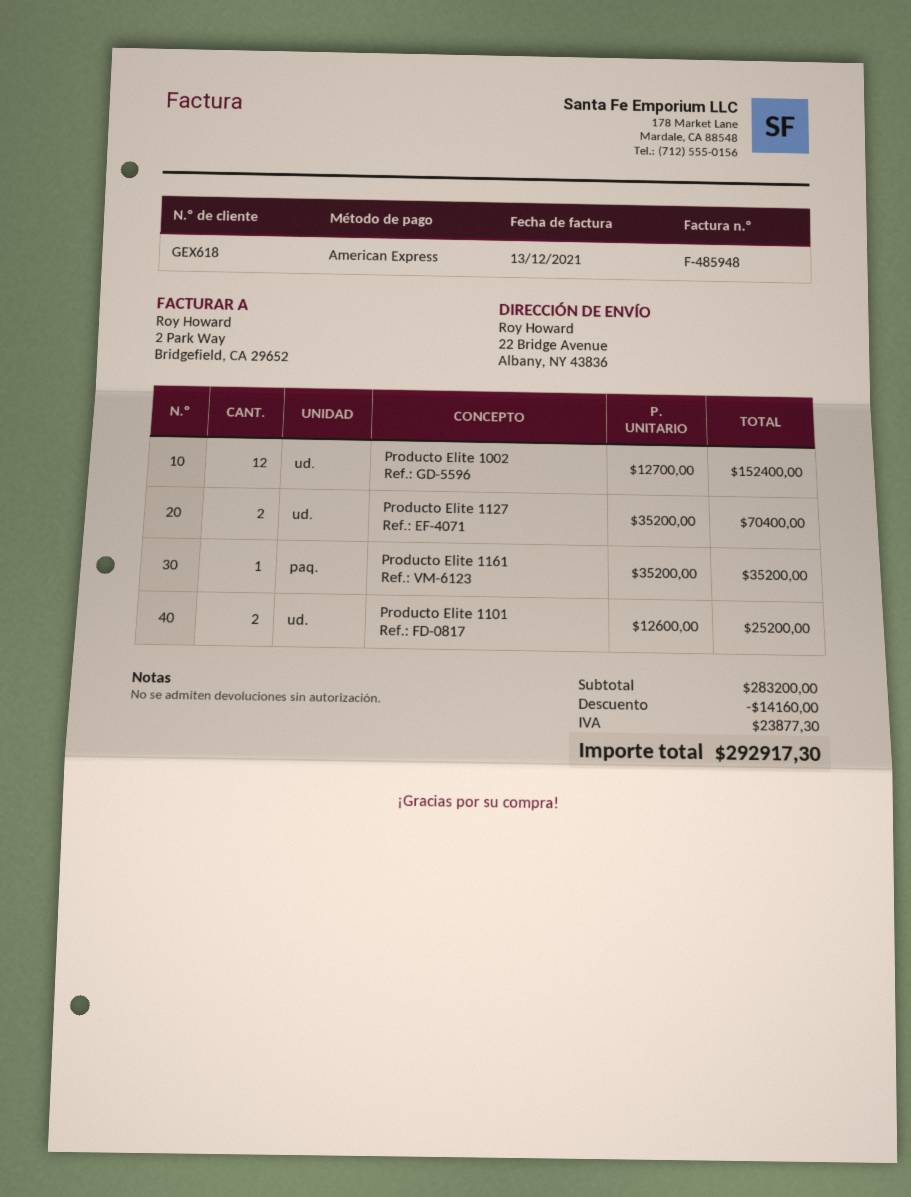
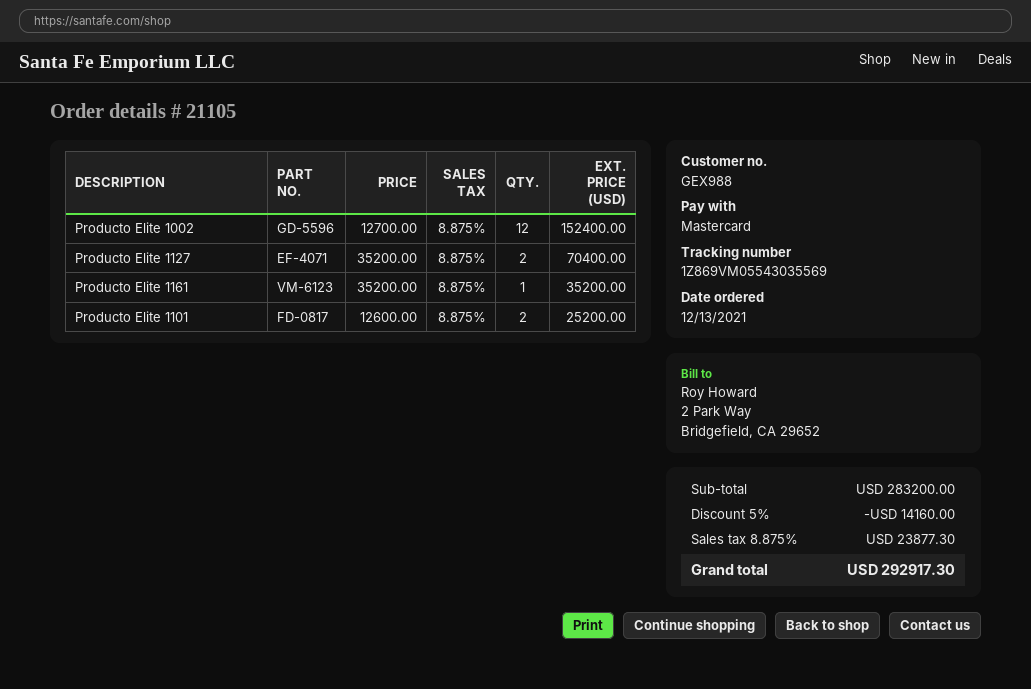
customer number: GEX618 -> GEX988
payment method: American Express -> Mastercard

